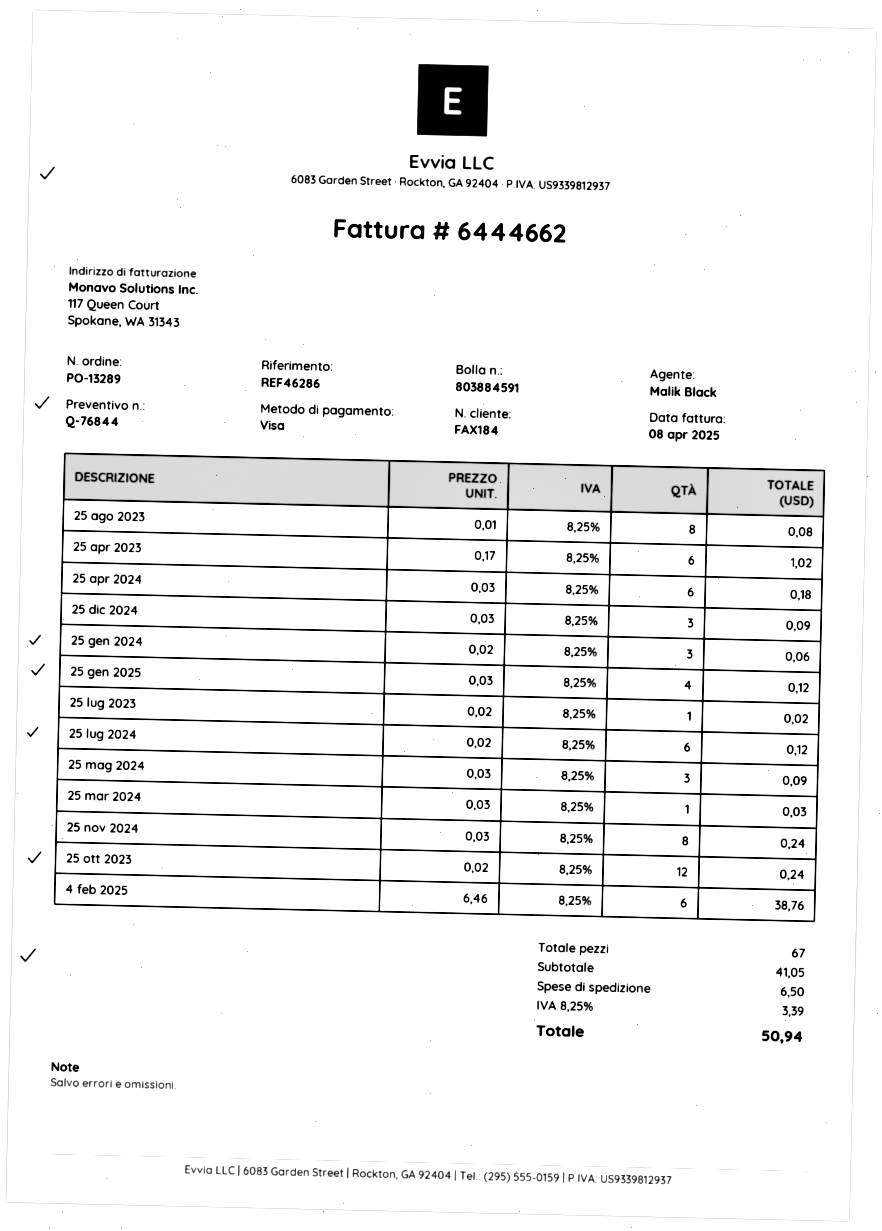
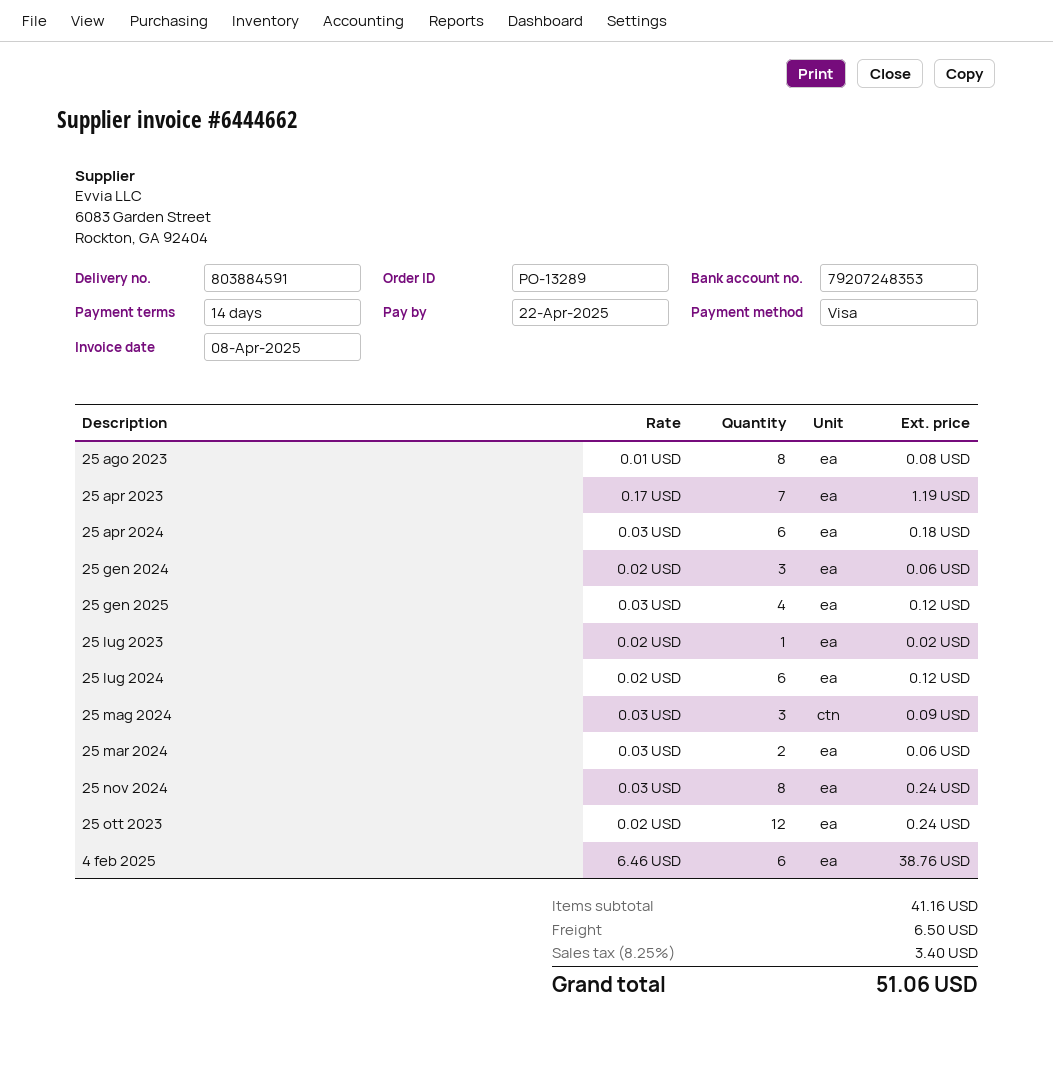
25 apr 2023: 6 x 0.17 = 1.02 -> 7 x 0.17 = 1.19
25 dic 2024: 3 x 0.03 = 0.09 -> none
25 mar 2024: 1 x 0.03 = 0.03 -> 2 x 0.03 = 0.06
subtotal: 41.05 -> 41.16
tax: 8.25% = 3.39 -> 8.25% = 3.40
total: 50.94 -> 51.06

